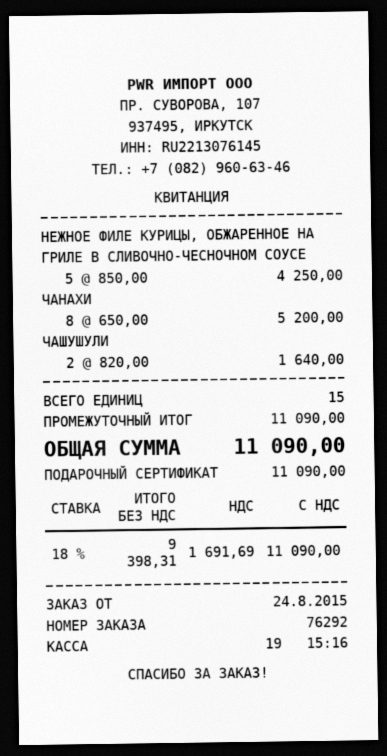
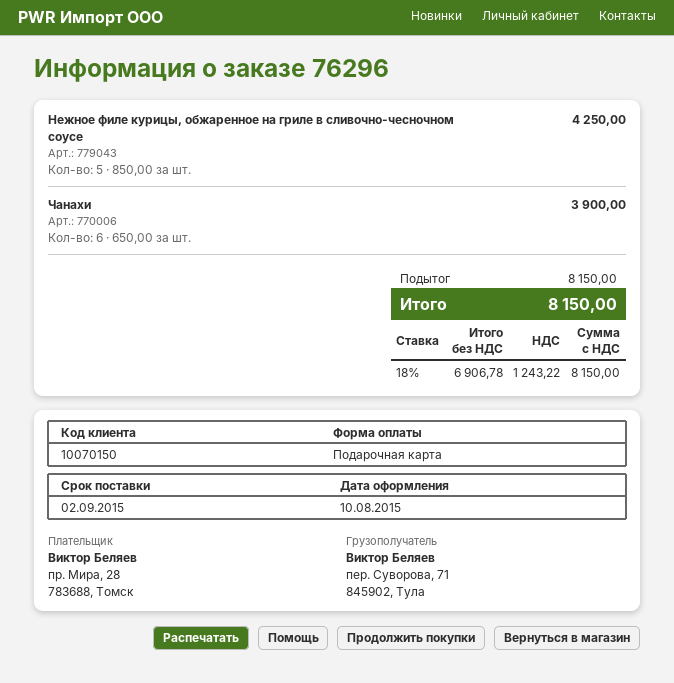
order number: 76292 -> 76296
order date: 2015-08-24 -> 2015-08-10
ЧАНАХИ: 8 x 650.00 = 5200.00 -> 6 x 650.00 = 3900.00
ЧАШУШУЛИ: 2 x 820.00 = 1640.00 -> none
subtotal: 11090.00 -> 8150.00
net: 9398.31 -> 6906.78
tax: 18% = 1691.69 -> 18% = 1243.22
total: 11090.00 -> 8150.00

